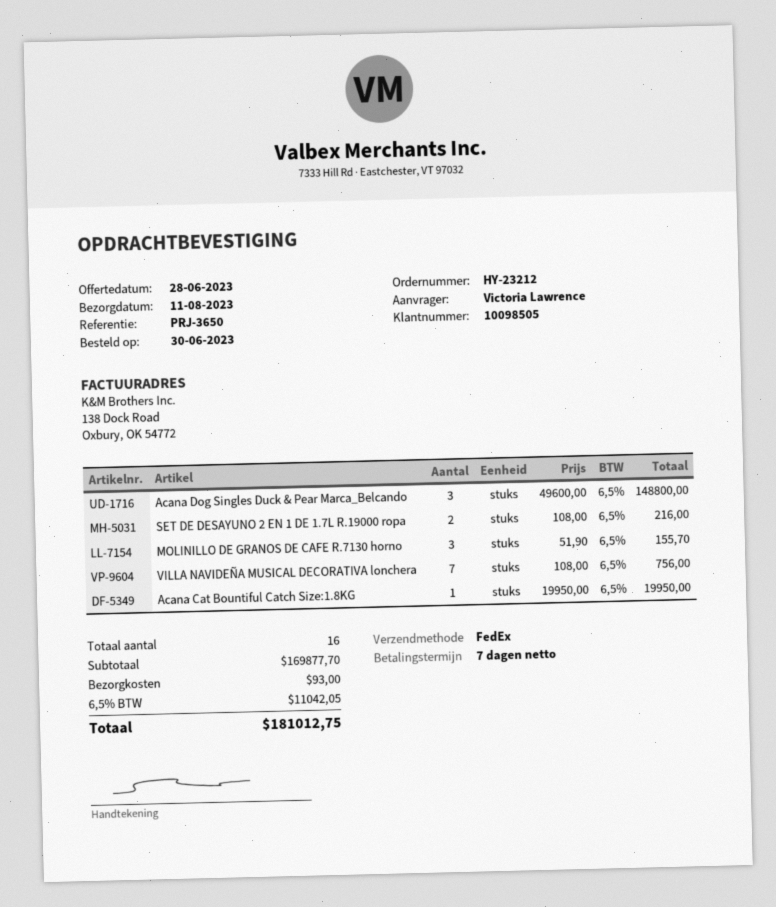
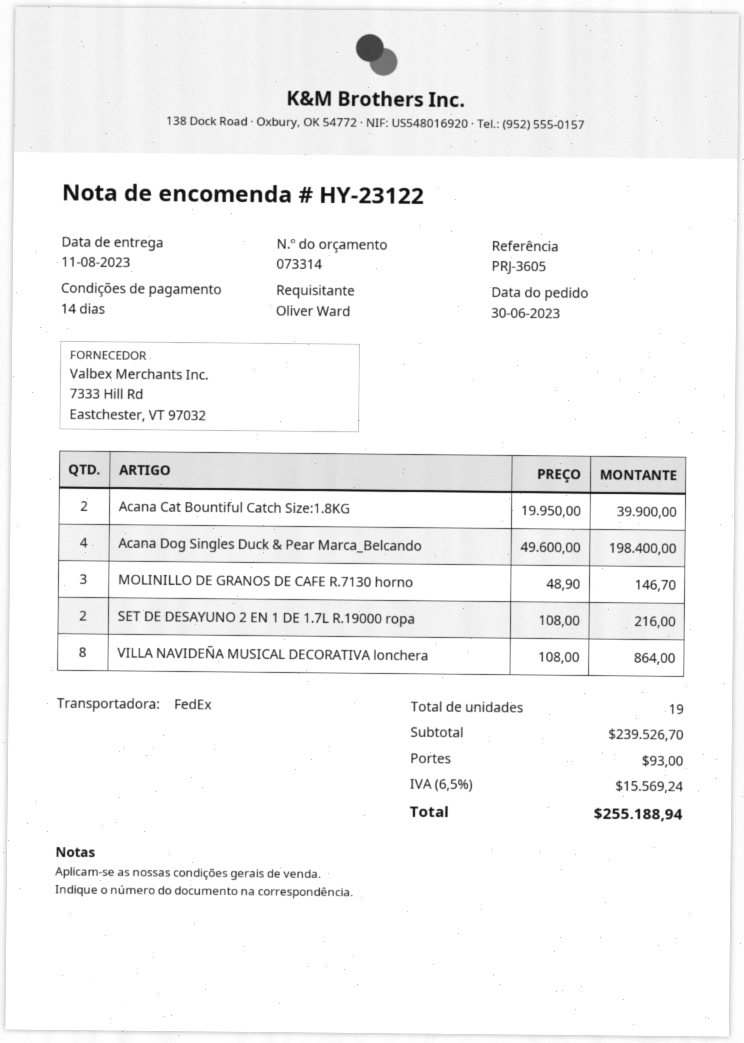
order number: HY-23212 -> HY-23122
payment terms: 7 days -> 14 days
reference: PRJ-3650 -> PRJ-3605
ordered by: Victoria Lawrence -> Oliver Ward
Acana Dog Singles Duck & Pear Marca_Belcando: 3 x 49600.00 = 148800.00 -> 4 x 49600.00 = 198400.00
MOLINILLO DE GRANOS DE CAFE R.7130 horno: 3 x 51.90 = 155.70 -> 3 x 48.90 = 146.70
VILLA NAVIDEÑA MUSICAL DECORATIVA lonchera: 7 x 108.00 = 756.00 -> 8 x 108.00 = 864.00
Acana Cat Bountiful Catch Size:1.8KG: 1 x 19950.00 = 19950.00 -> 2 x 19950.00 = 39900.00
total quantity: 16 -> 19
subtotal: 169877.70 -> 239526.70
tax: 6.5% = 11042.05 -> 6.5% = 15569.24
total: 181012.75 -> 255188.94

